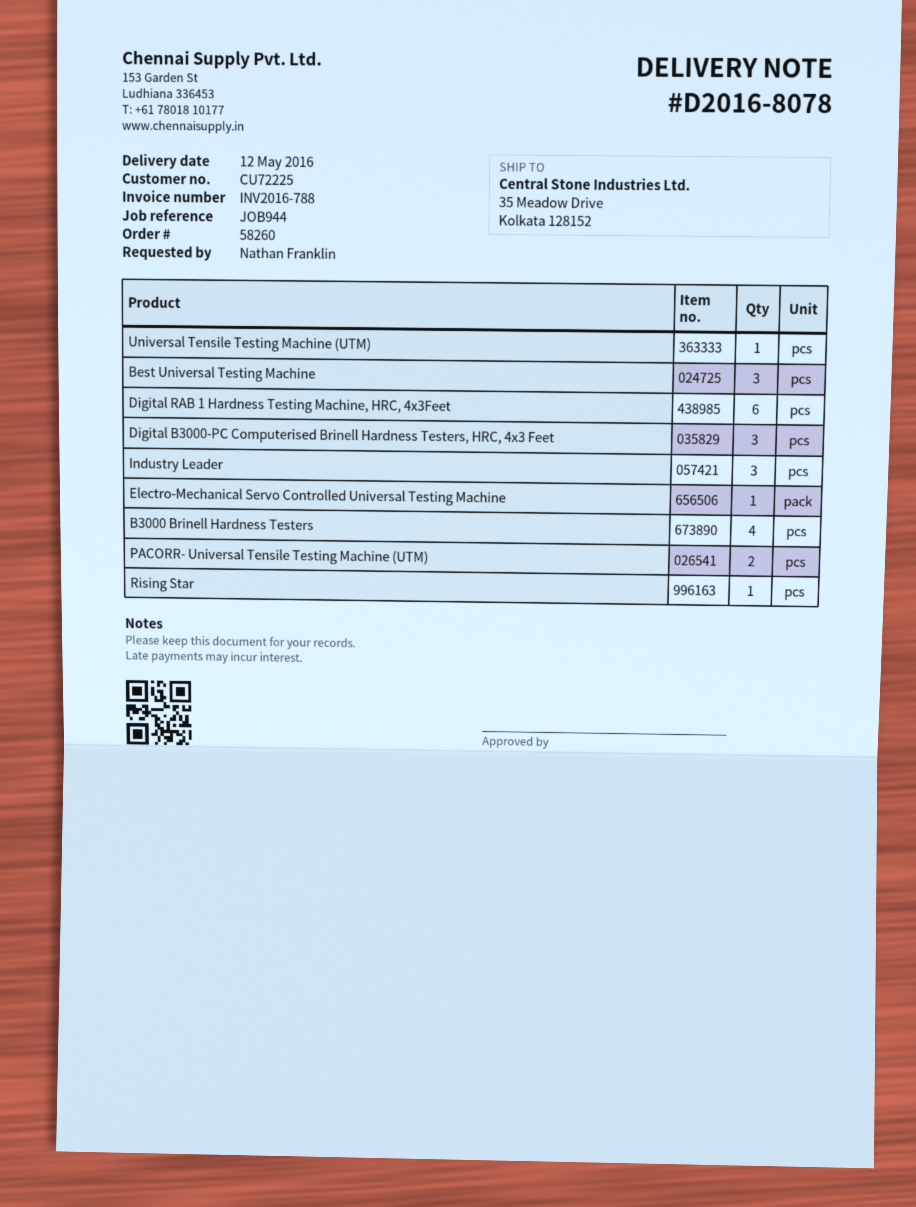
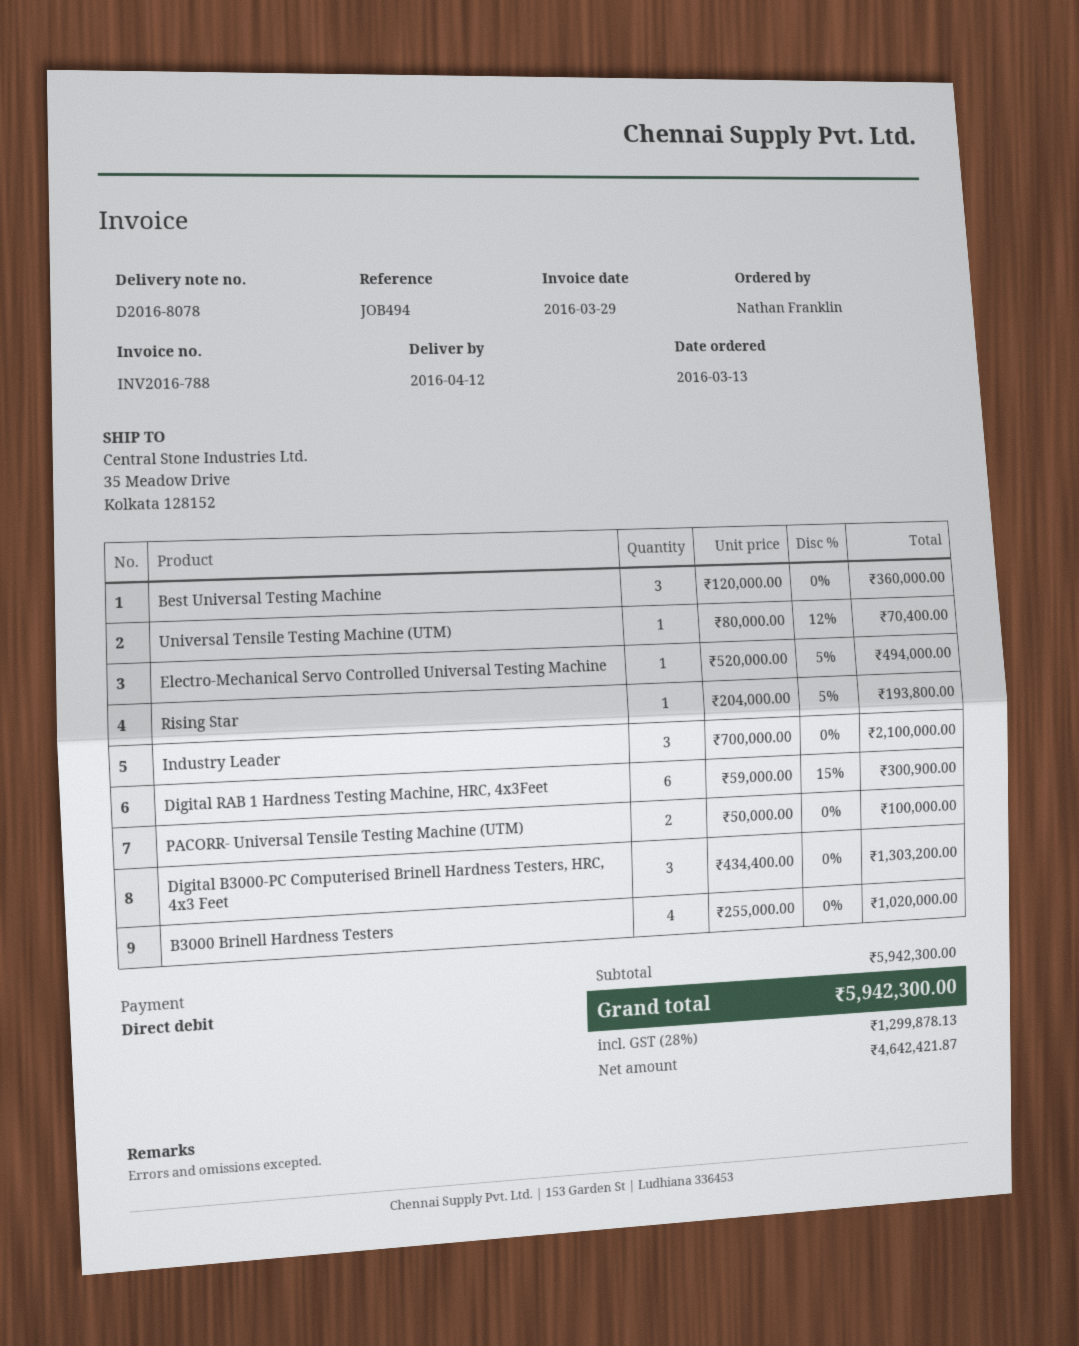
delivery date: 2016-05-12 -> 2016-04-12
reference: JOB944 -> JOB494

